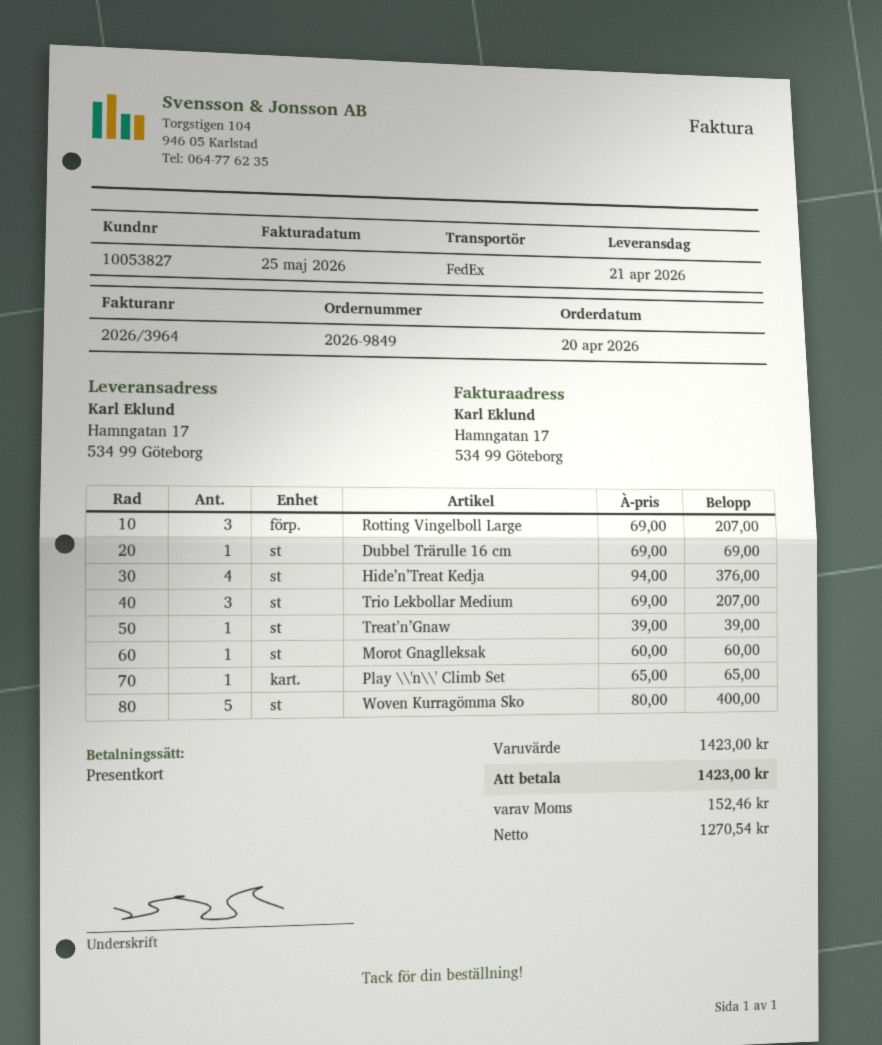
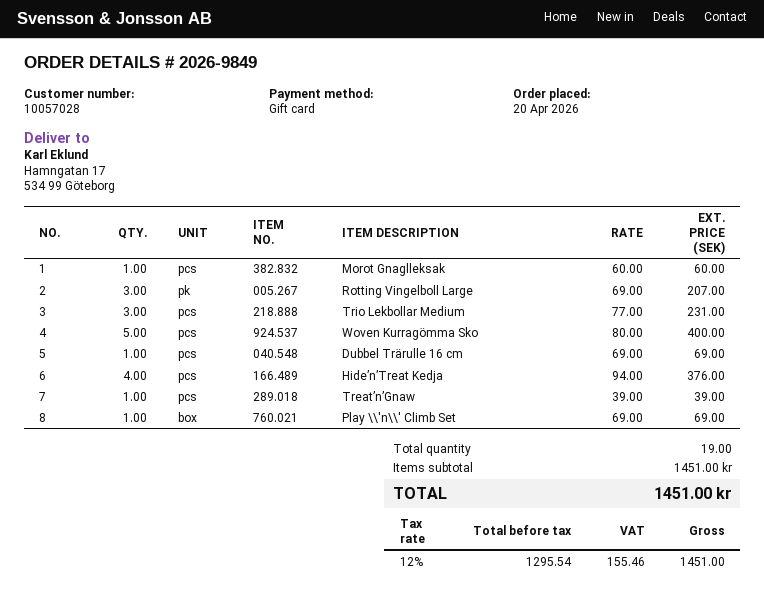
customer number: 10053827 -> 10057028
Trio Lekbollar Medium: 3 x 69.00 = 207.00 -> 3 x 77.00 = 231.00
Play \\'n\\' Climb Set: 1 x 65.00 = 65.00 -> 1 x 69.00 = 69.00
subtotal: 1423.00 -> 1451.00
net: 1270.54 -> 1295.54
tax: 152.46 -> 155.46
total: 1423.00 -> 1451.00

